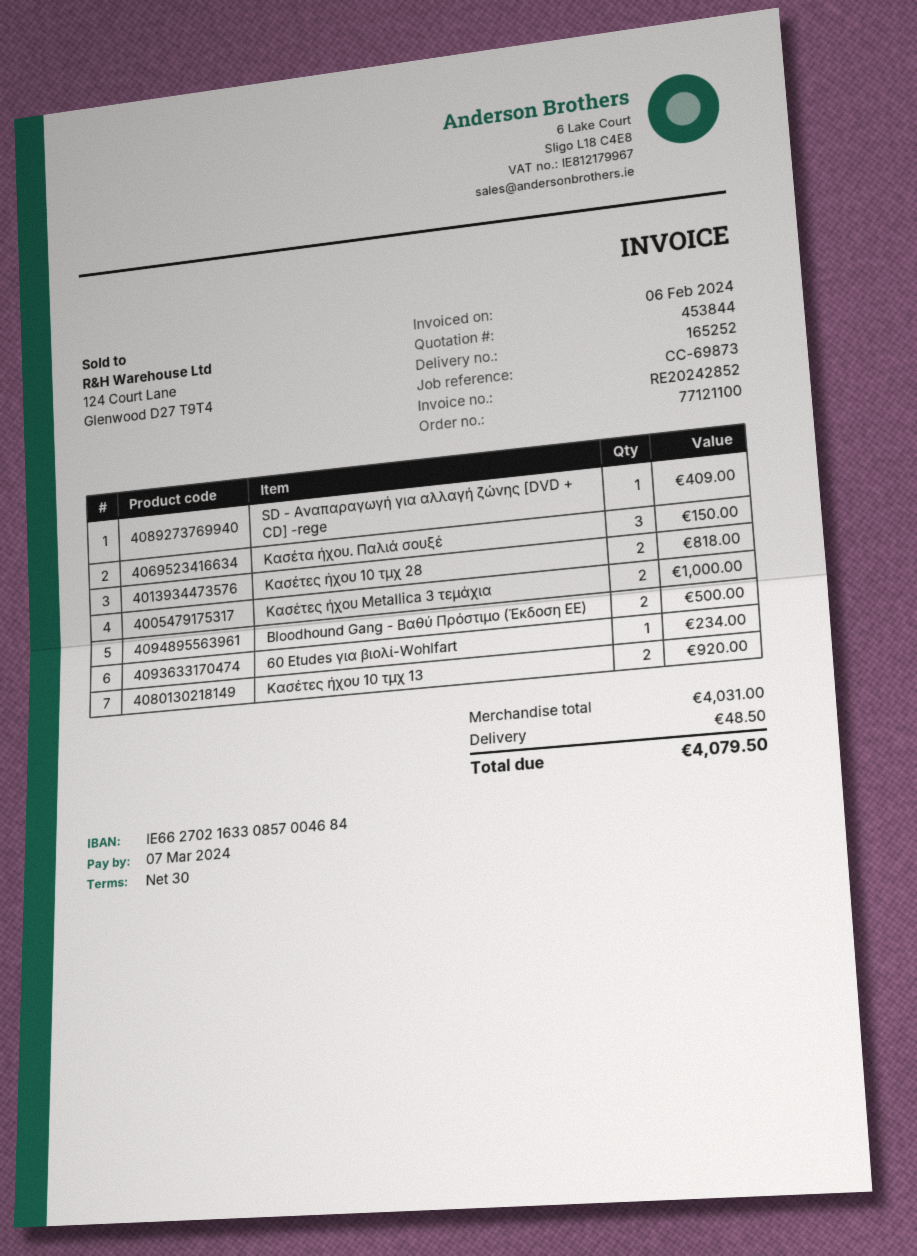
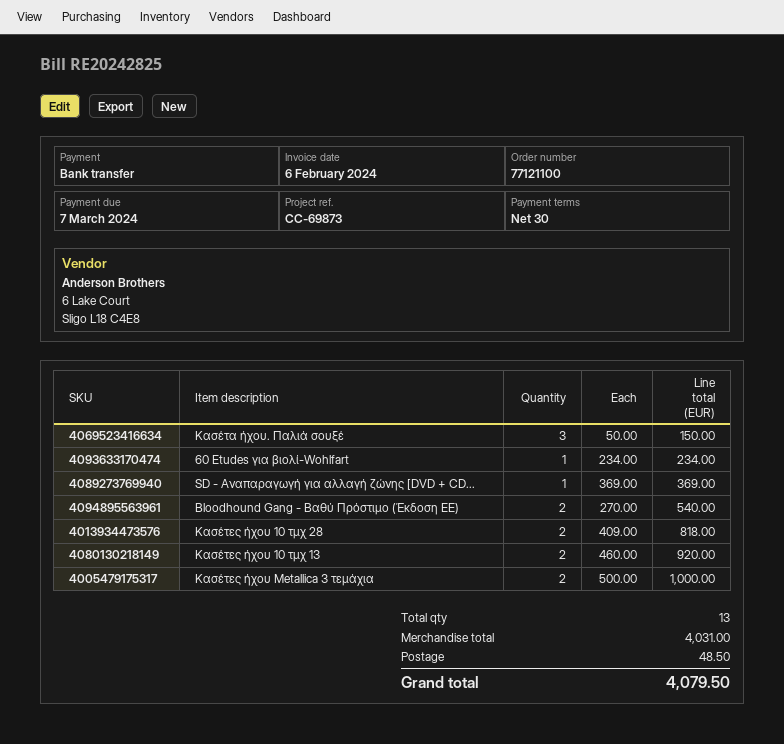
invoice number: RE20242852 -> RE20242825
SD - Αναπαραγωγή για αλλαγή ζώνης [DVD + CD] -rege: 1 for 409.00 -> 1 for 369.00
Bloodhound Gang - Βαθύ Πρόστιμο (Έκδοση ΕΕ): 2 for 500.00 -> 2 for 540.00

